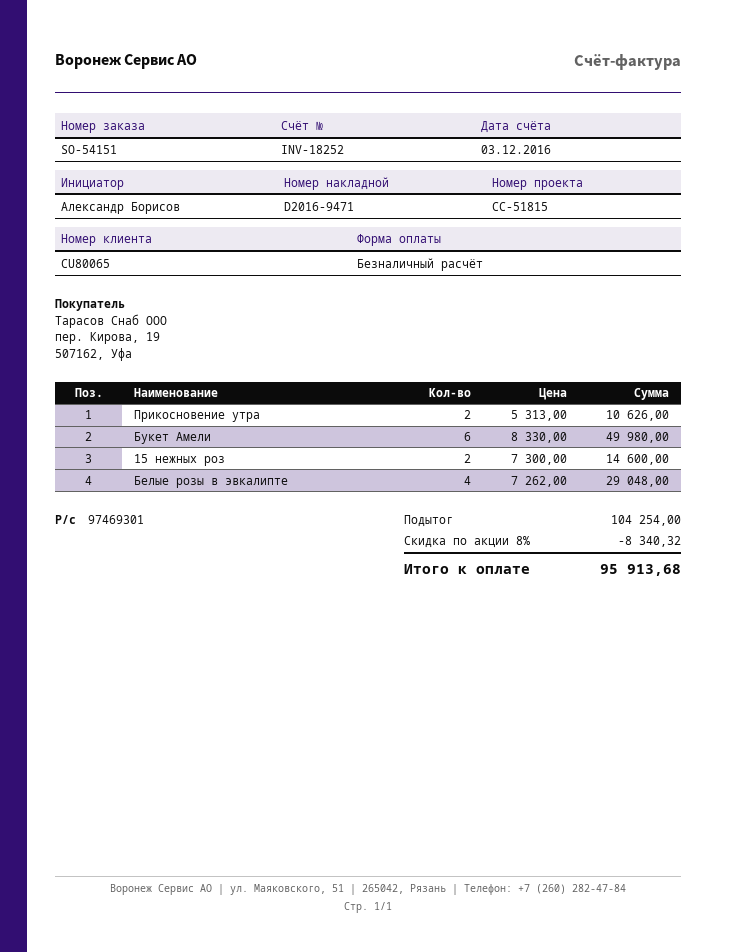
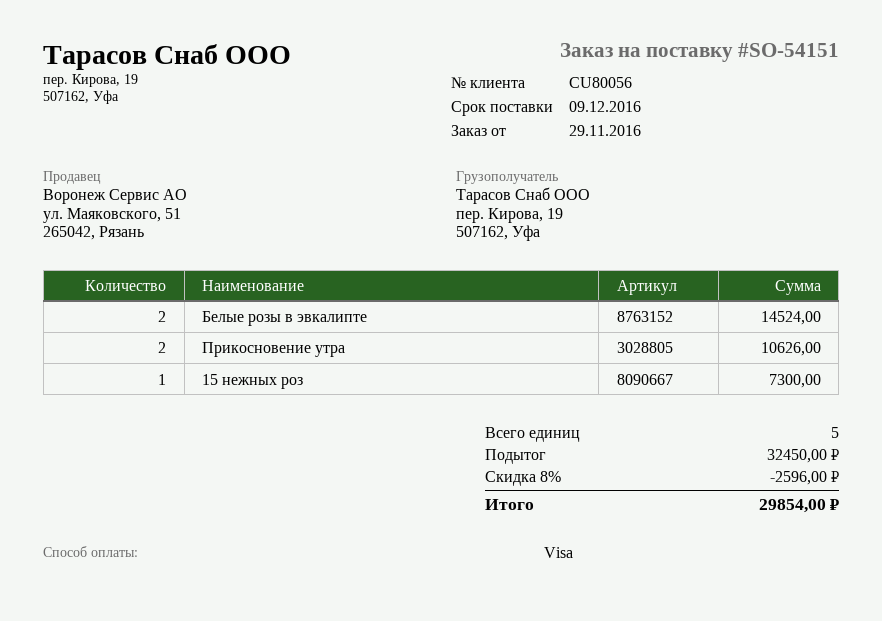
customer number: CU80065 -> CU80056
payment method: bank transfer -> Visa
Букет Амели: 6 for 49980.00 -> none
15 нежных роз: 2 for 14600.00 -> 1 for 7300.00
Белые розы в эвкалипте: 4 for 29048.00 -> 2 for 14524.00
subtotal: 104254.00 -> 32450.00
discount: 8% = 8340.32 -> 8% = 2596.00
total: 95913.68 -> 29854.00

